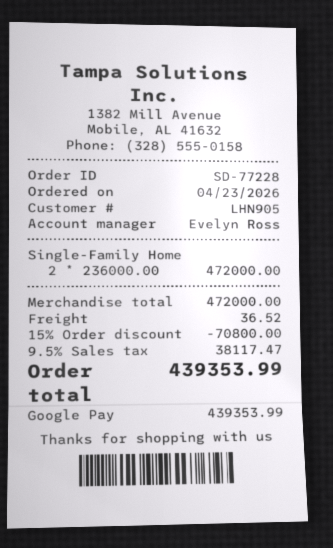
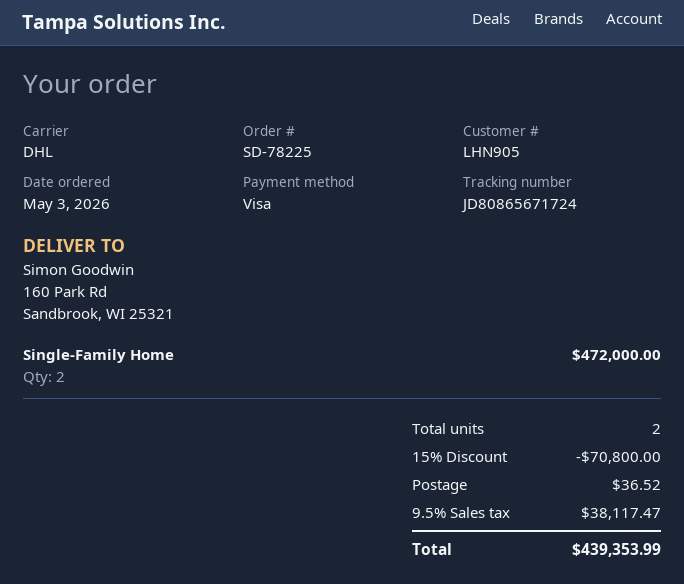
order number: SD-77228 -> SD-78225
order date: 2026-04-23 -> 2026-05-03
payment method: Google Pay -> Visa

